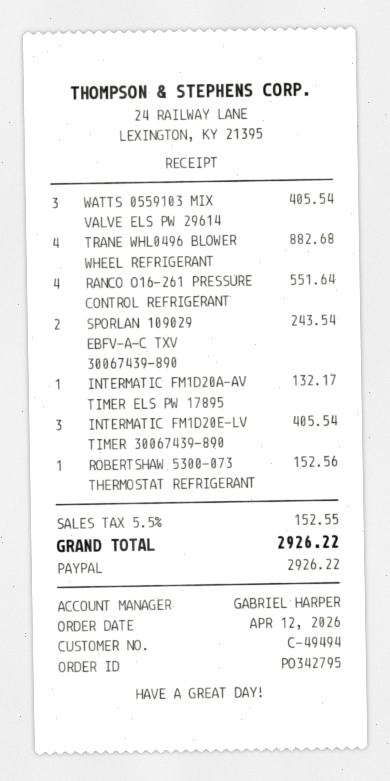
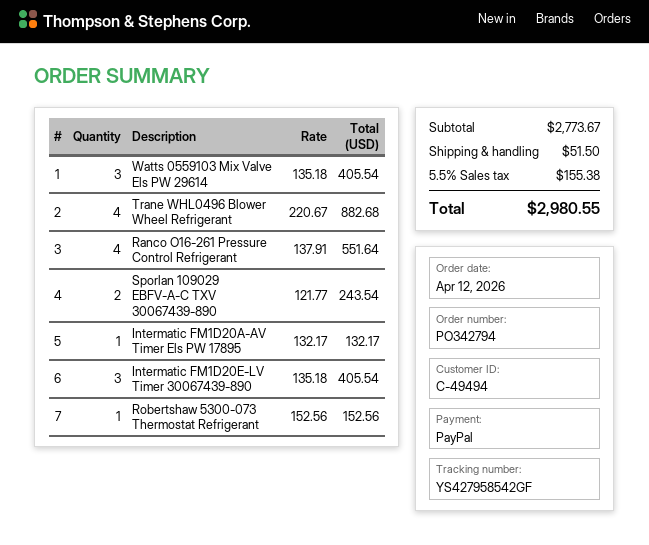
order number: PO342795 -> PO342794
shipping: none -> 51.50
tax: 5.5% = 152.55 -> 5.5% = 155.38
total: 2926.22 -> 2980.55

